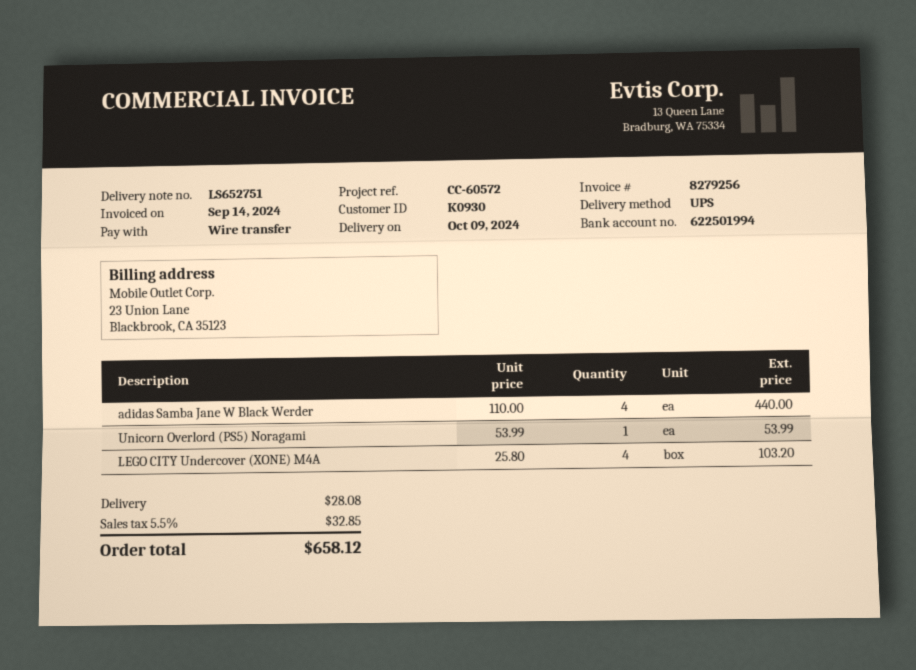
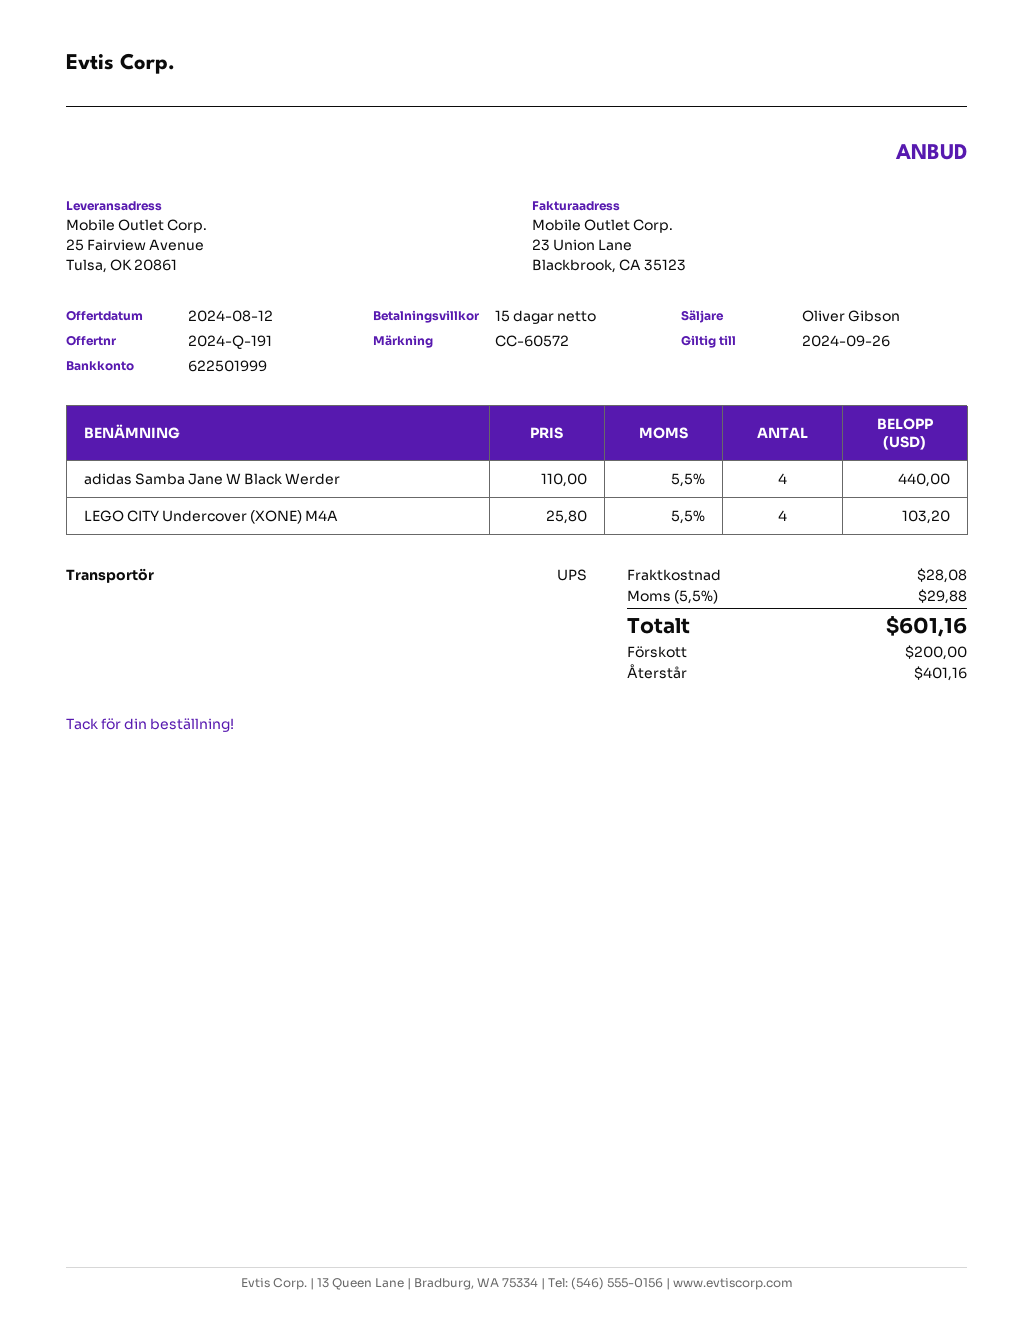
bank account: 622501994 -> 622501999
Unicorn Overlord (PS5) Noragami: 1 x 53.99 = 53.99 -> none
tax: 5.5% = 32.85 -> 5.5% = 29.88
total: 658.12 -> 601.16

